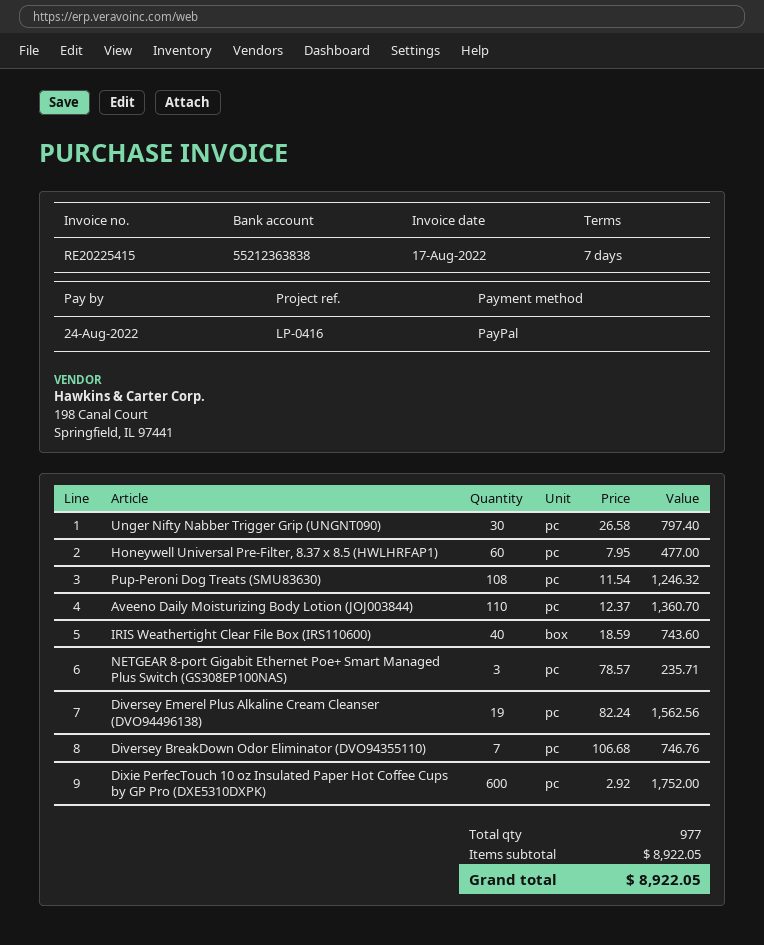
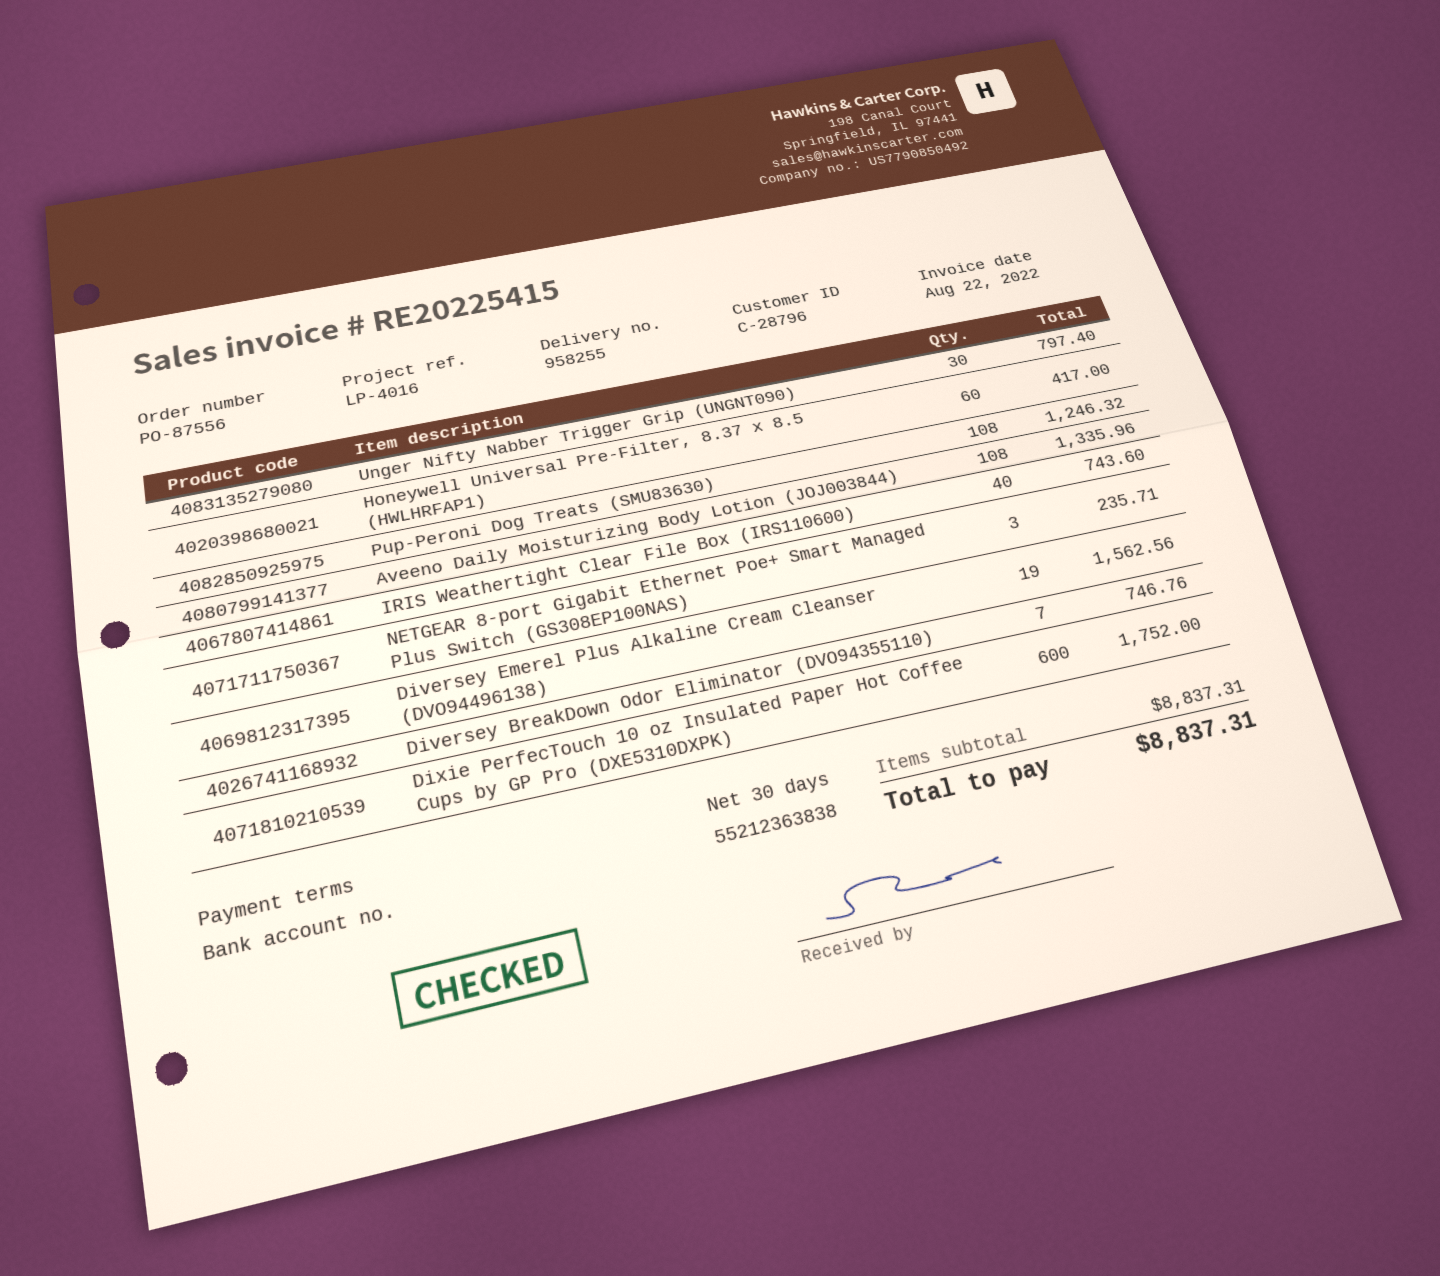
invoice date: 2022-08-17 -> 2022-08-22
payment terms: 7 days -> 30 days
reference: LP-0416 -> LP-4016
Honeywell Universal Pre-Filter, 8.37 x 8.5 (HWLHRFAP1): 60 for 477.00 -> 60 for 417.00
Aveeno Daily Moisturizing Body Lotion (JOJ003844): 110 for 1360.70 -> 108 for 1335.96
subtotal: 8922.05 -> 8837.31
total: 8922.05 -> 8837.31

